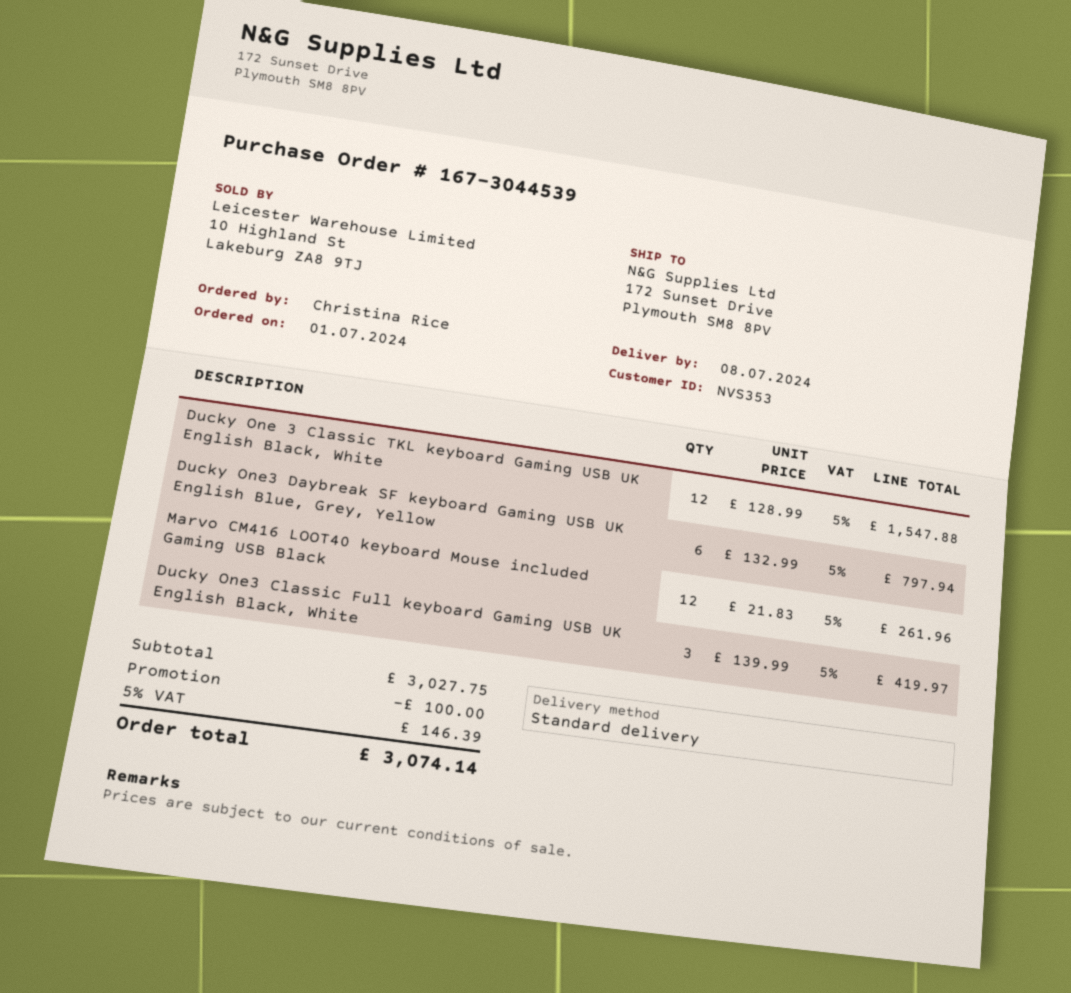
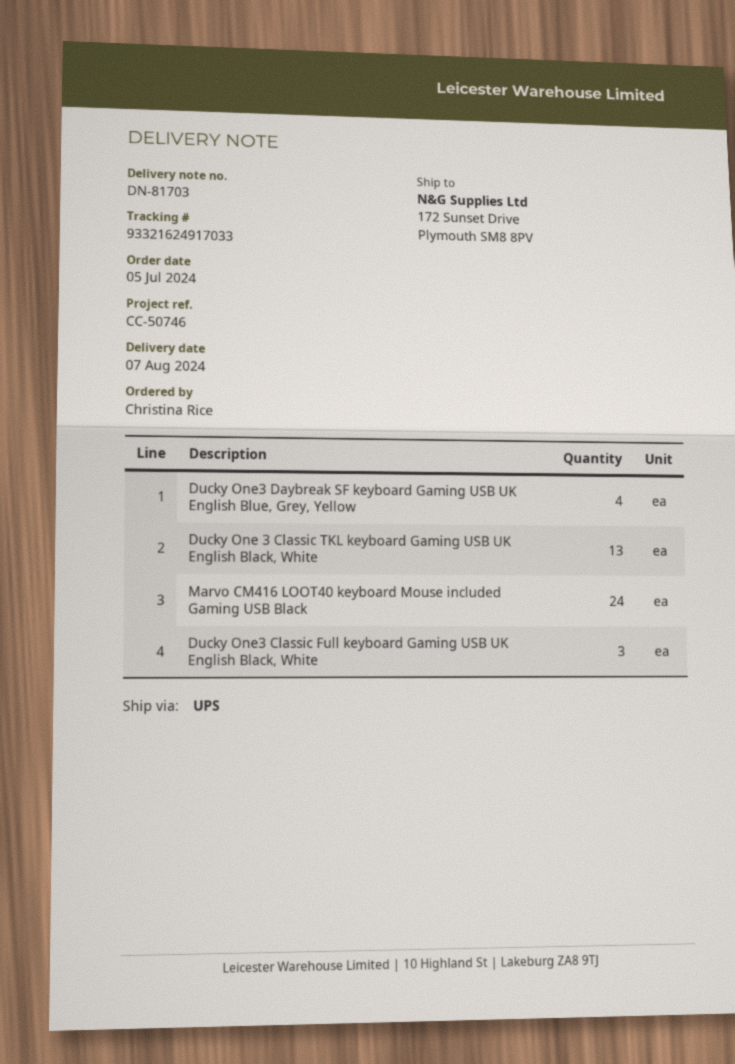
order date: 2024-07-01 -> 2024-07-05
delivery date: 2024-07-08 -> 2024-08-07
shipping method: standard -> UPS
Ducky One 3 Classic TKL keyboard Gaming USB UK English Black, White: 12 -> 13
Ducky One3 Daybreak SF keyboard Gaming USB UK English Blue, Grey, Yellow: 6 -> 4
Marvo CM416 LOOT40 keyboard Mouse included Gaming USB Black: 12 -> 24

